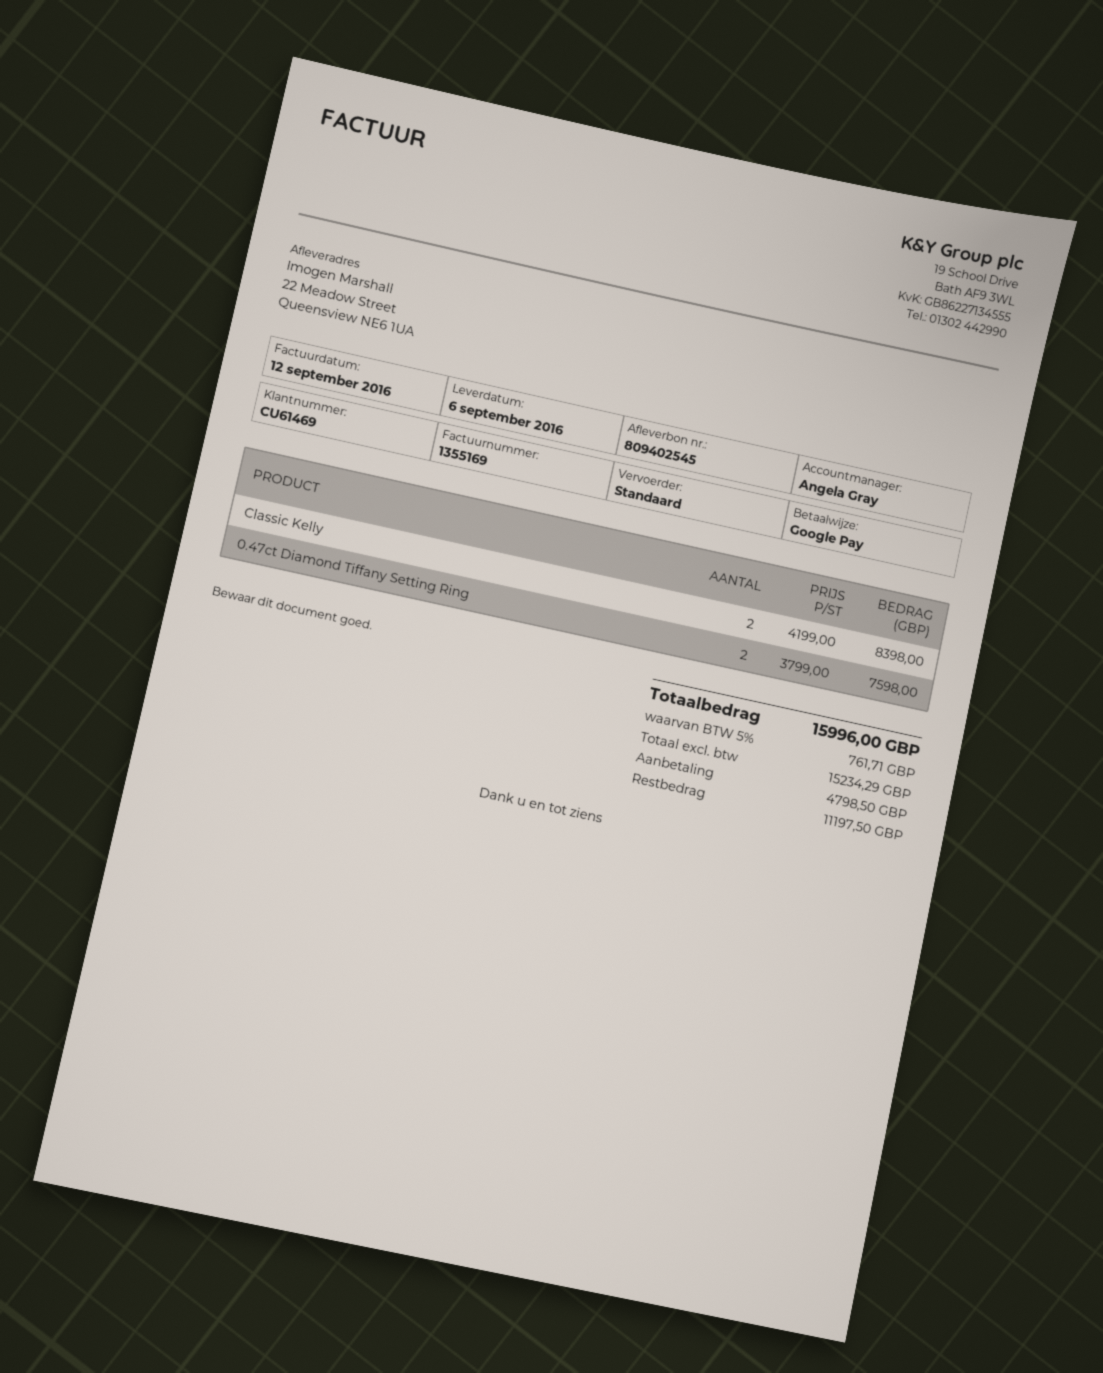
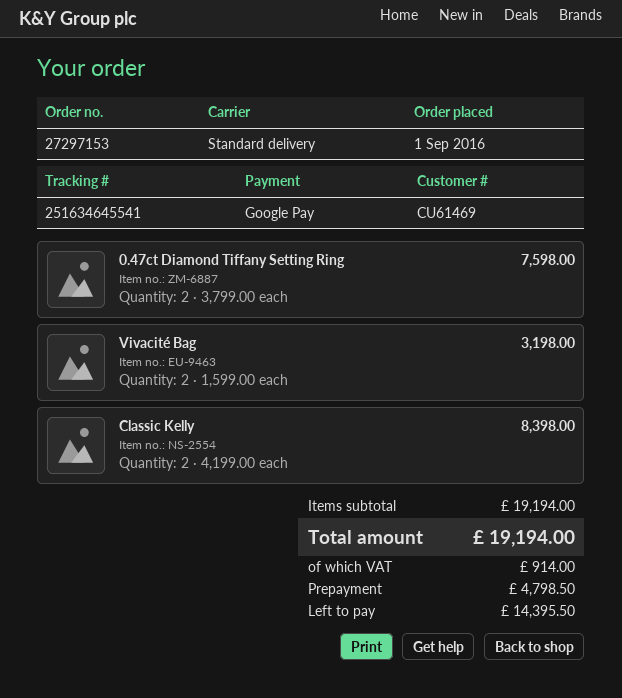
Vivacité Bag: none -> 2 x 1599.00 = 3198.00
tax: 761.71 -> 914.00
total: 15996.00 -> 19194.00
balance: 11197.50 -> 14395.50

